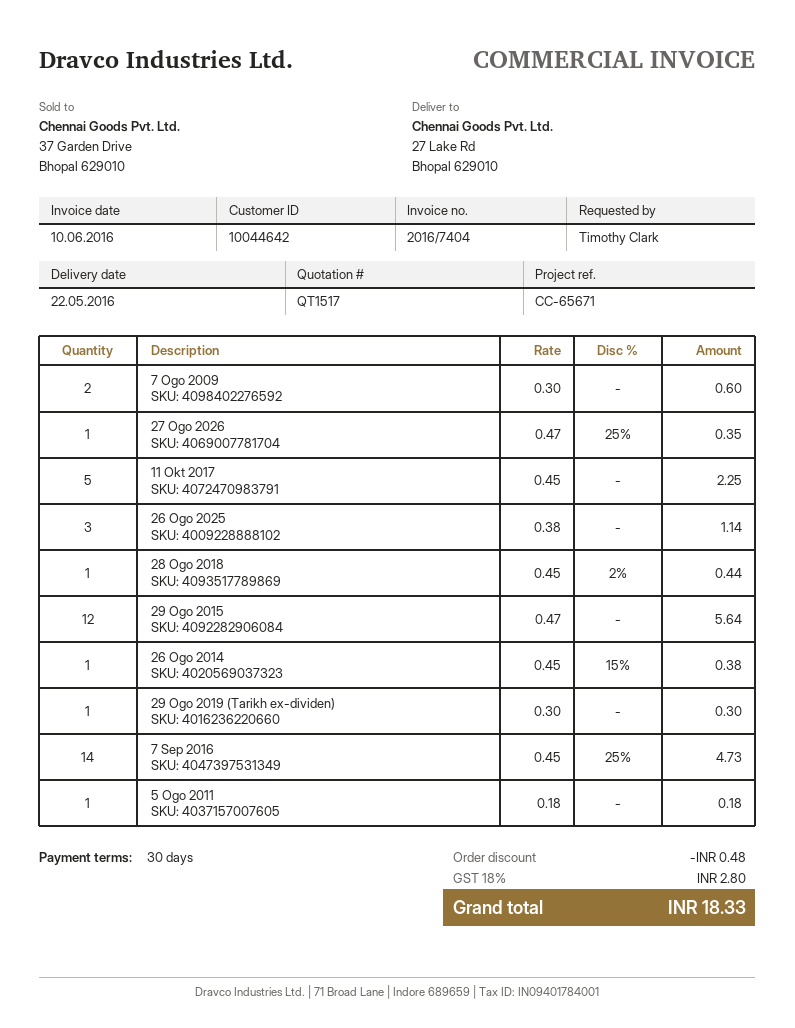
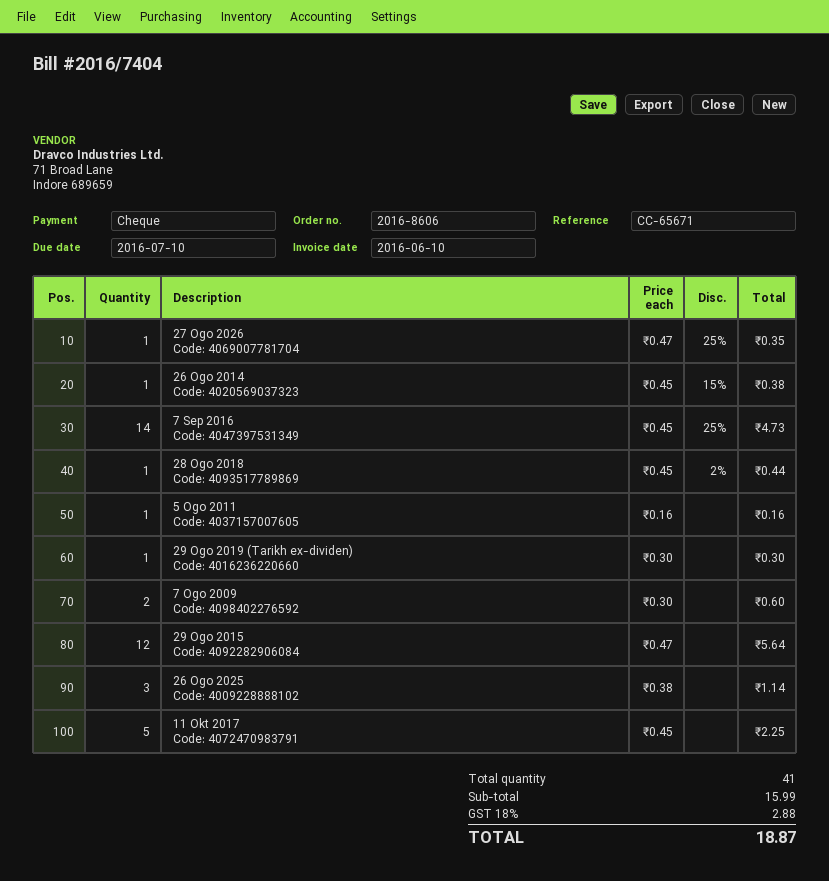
5 Ogo 2011: 1 x 0.18 = 0.18 -> 1 x 0.16 = 0.16
discount: 0.48 -> none
tax: 18% = 2.80 -> 18% = 2.88
total: 18.33 -> 18.87

